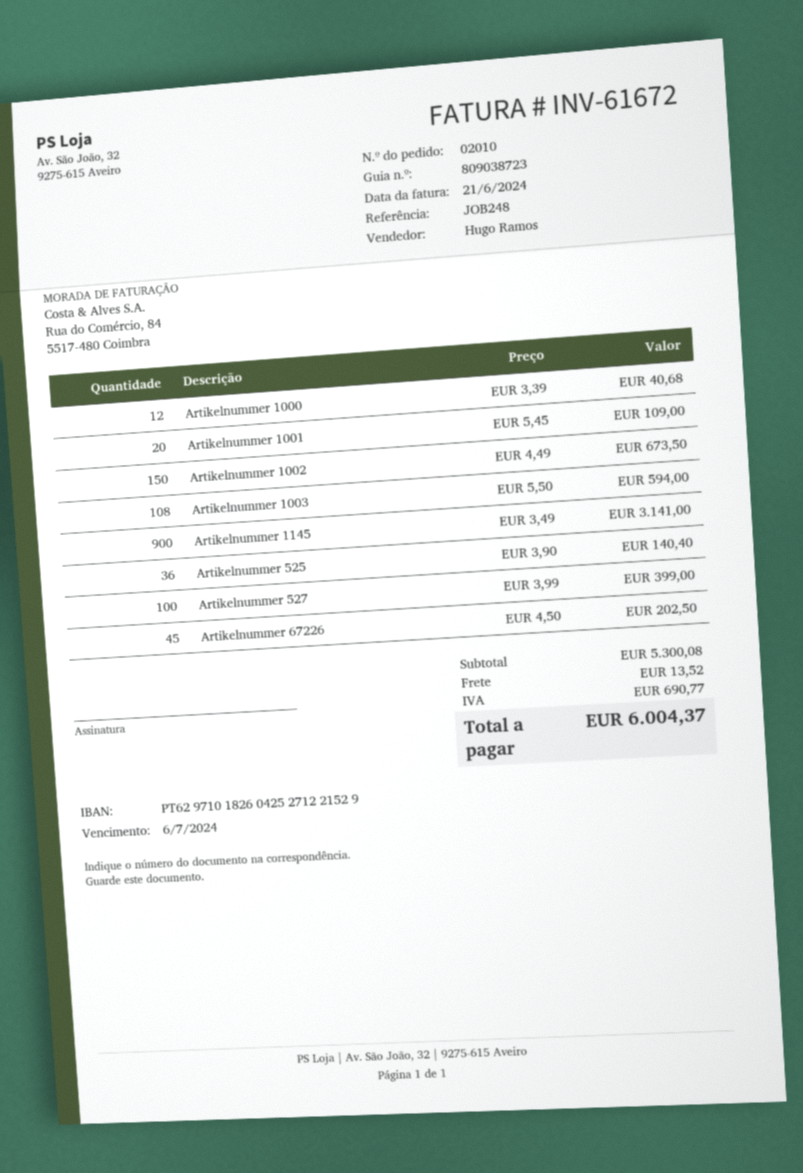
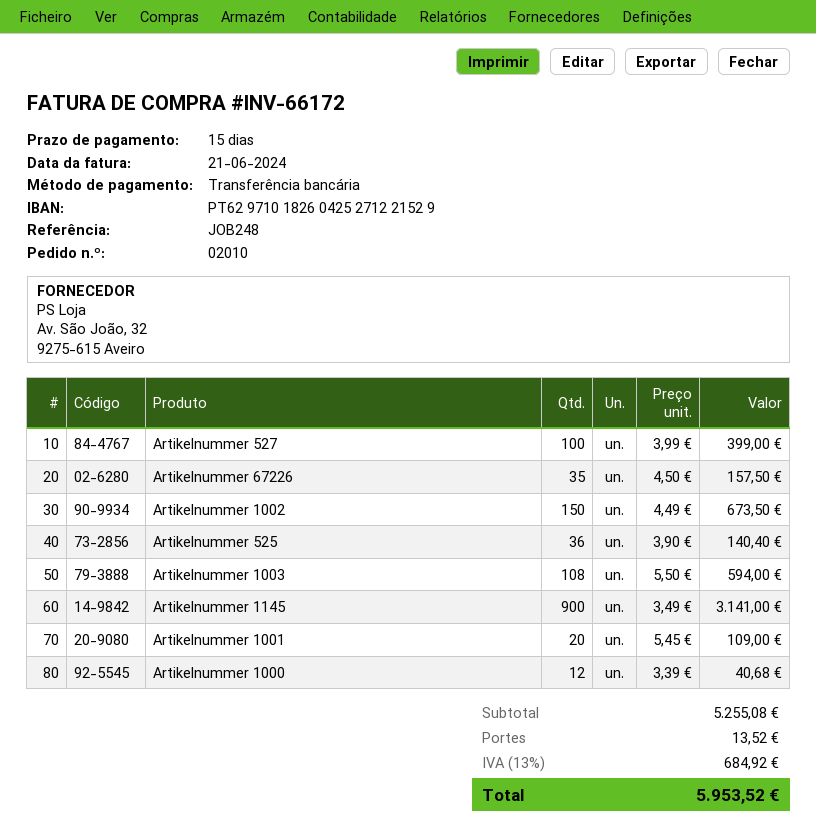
invoice number: INV-61672 -> INV-66172
Artikelnummer 67226: 45 x 4.50 = 202.50 -> 35 x 4.50 = 157.50
subtotal: 5300.08 -> 5255.08
tax: 690.77 -> 684.92
total: 6004.37 -> 5953.52

